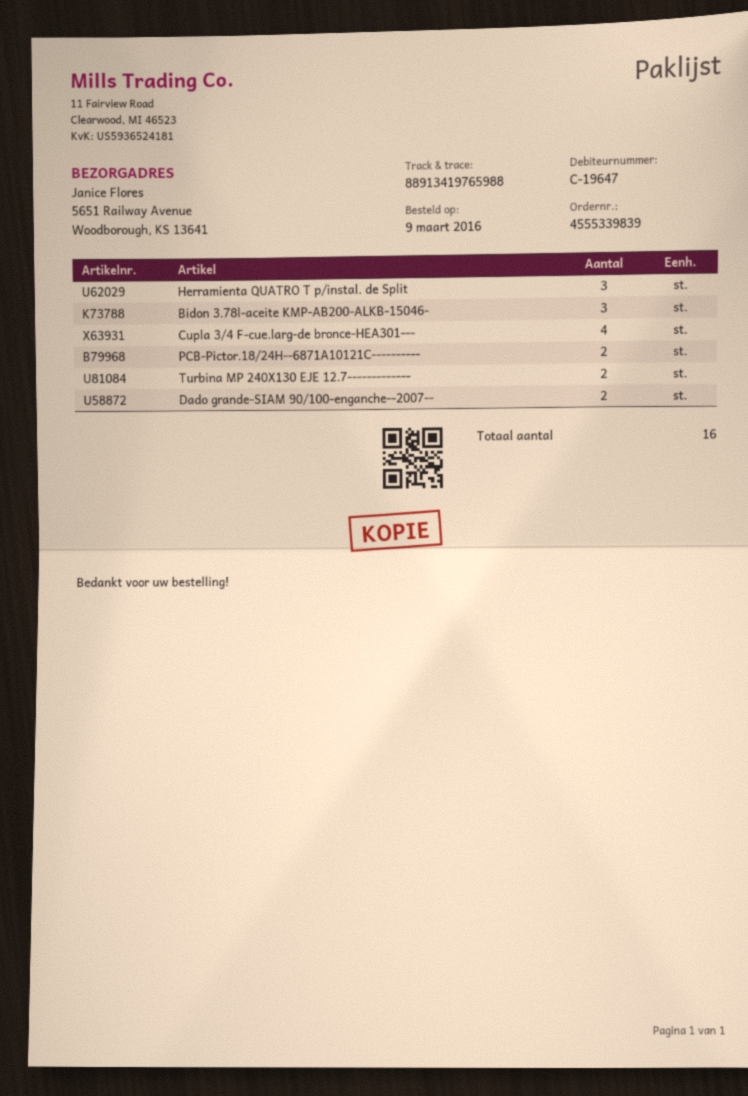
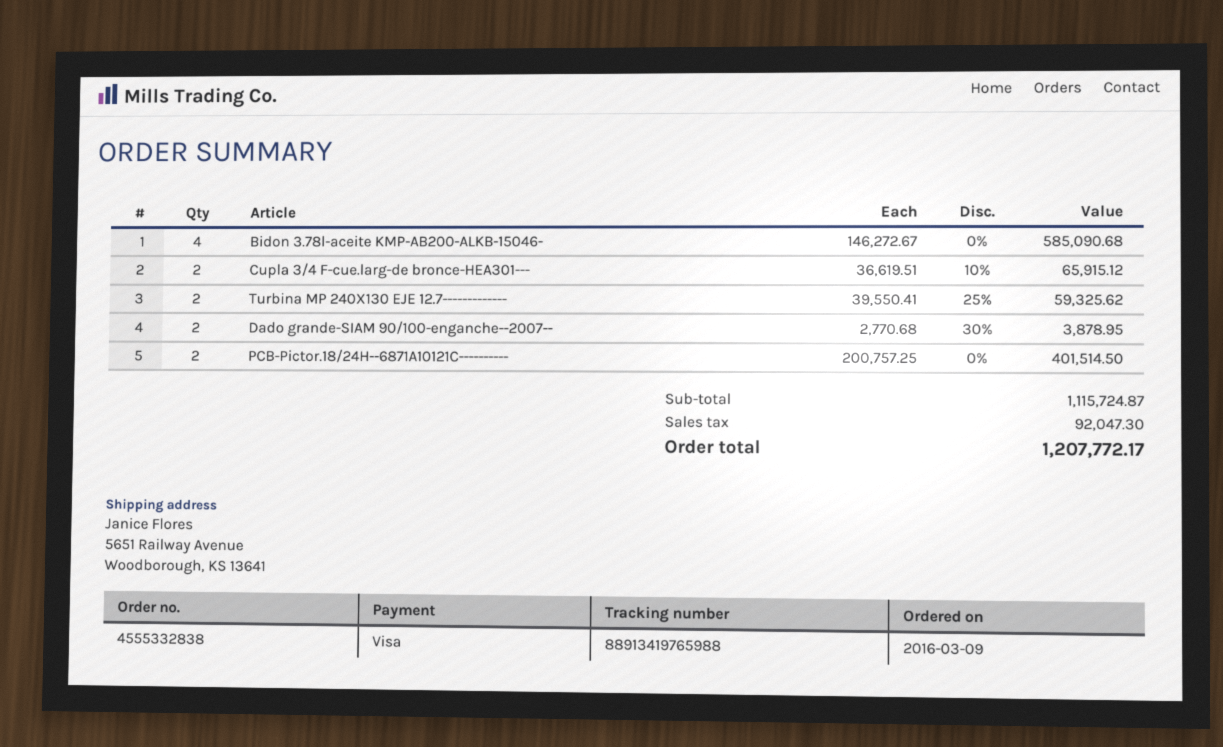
order number: 4555339839 -> 4555332838
Herramienta QUATRO T p/instal. de Split: 3 -> none
Bidon 3.78l-aceite KMP-AB200-ALKB-15046-: 3 -> 4
Cupla 3/4 F-cue.larg-de bronce-HEA301---: 4 -> 2

